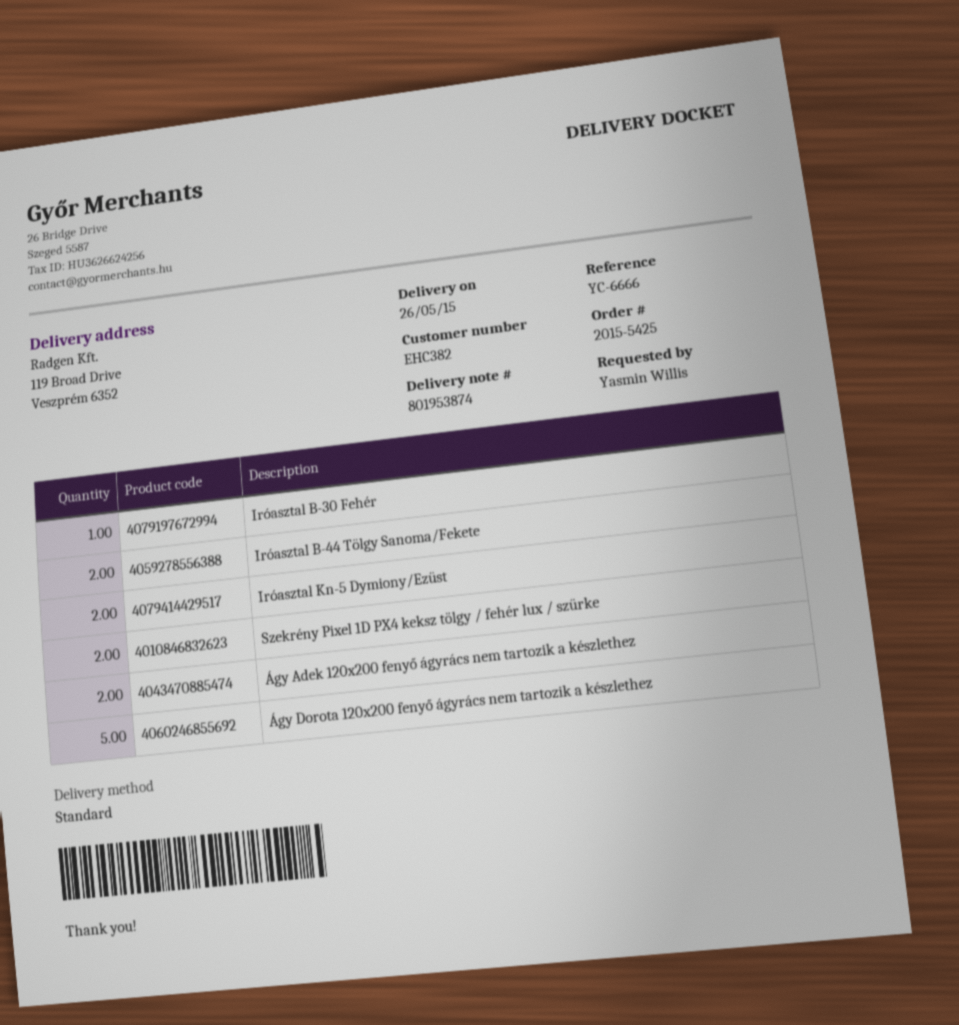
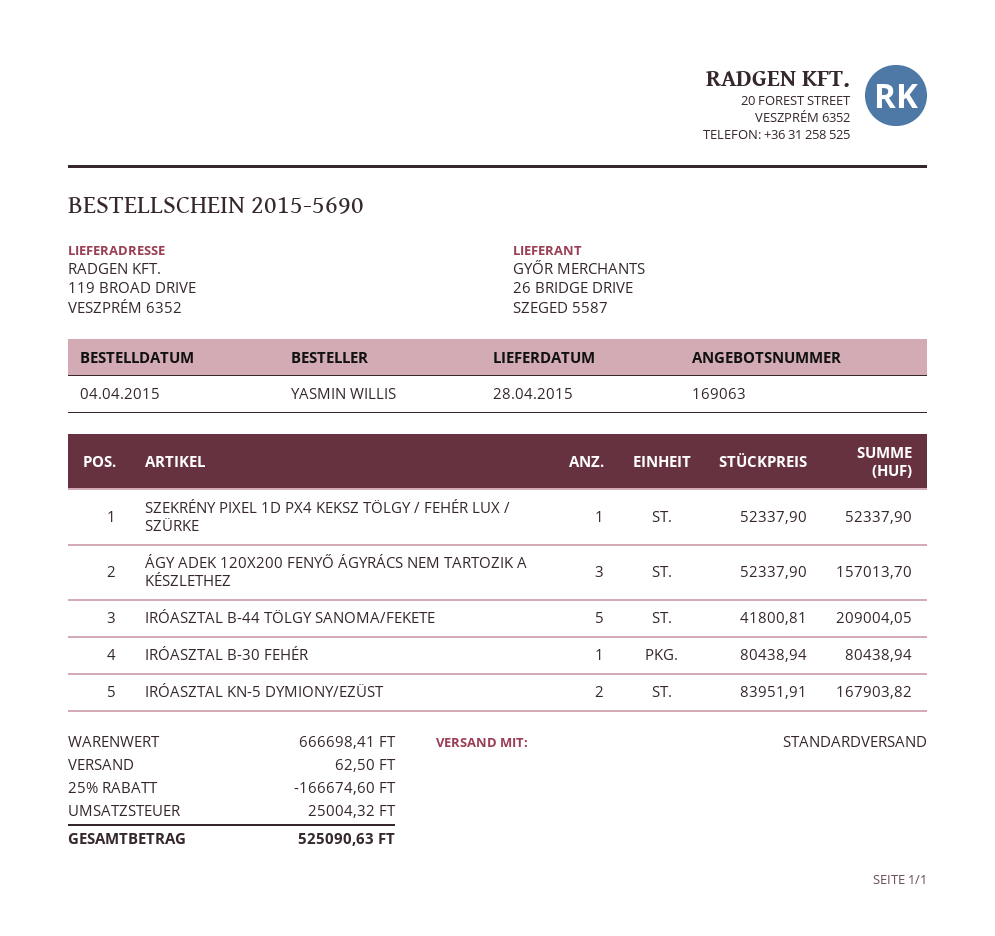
order number: 2015-5425 -> 2015-5690
delivery date: 2015-05-26 -> 2015-04-28
Iróasztal B-44 Tölgy Sanoma/Fekete: 2 -> 5
Szekrény Pixel 1D PX4 keksz tölgy / fehér lux / szürke: 2 -> 1
Ágy Adek 120x200 fenyő ágyrács nem tartozik a készlethez: 2 -> 3
Ágy Dorota 120x200 fenyő ágyrács nem tartozik a készlethez: 5 -> none

